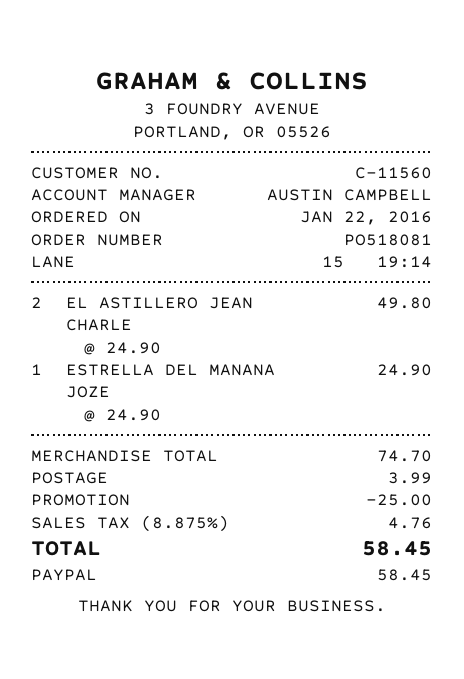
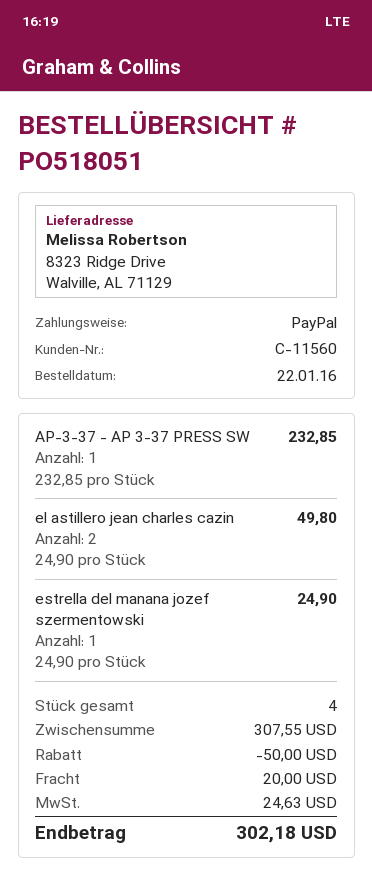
order number: PO518081 -> PO518051
AP-3-37 - AP 3-37 PRESS SW: none -> 1 x 232.85 = 232.85
subtotal: 74.70 -> 307.55
discount: 25.00 -> 50.00
shipping: 3.99 -> 20.00
tax: 4.76 -> 24.63
total: 58.45 -> 302.18

